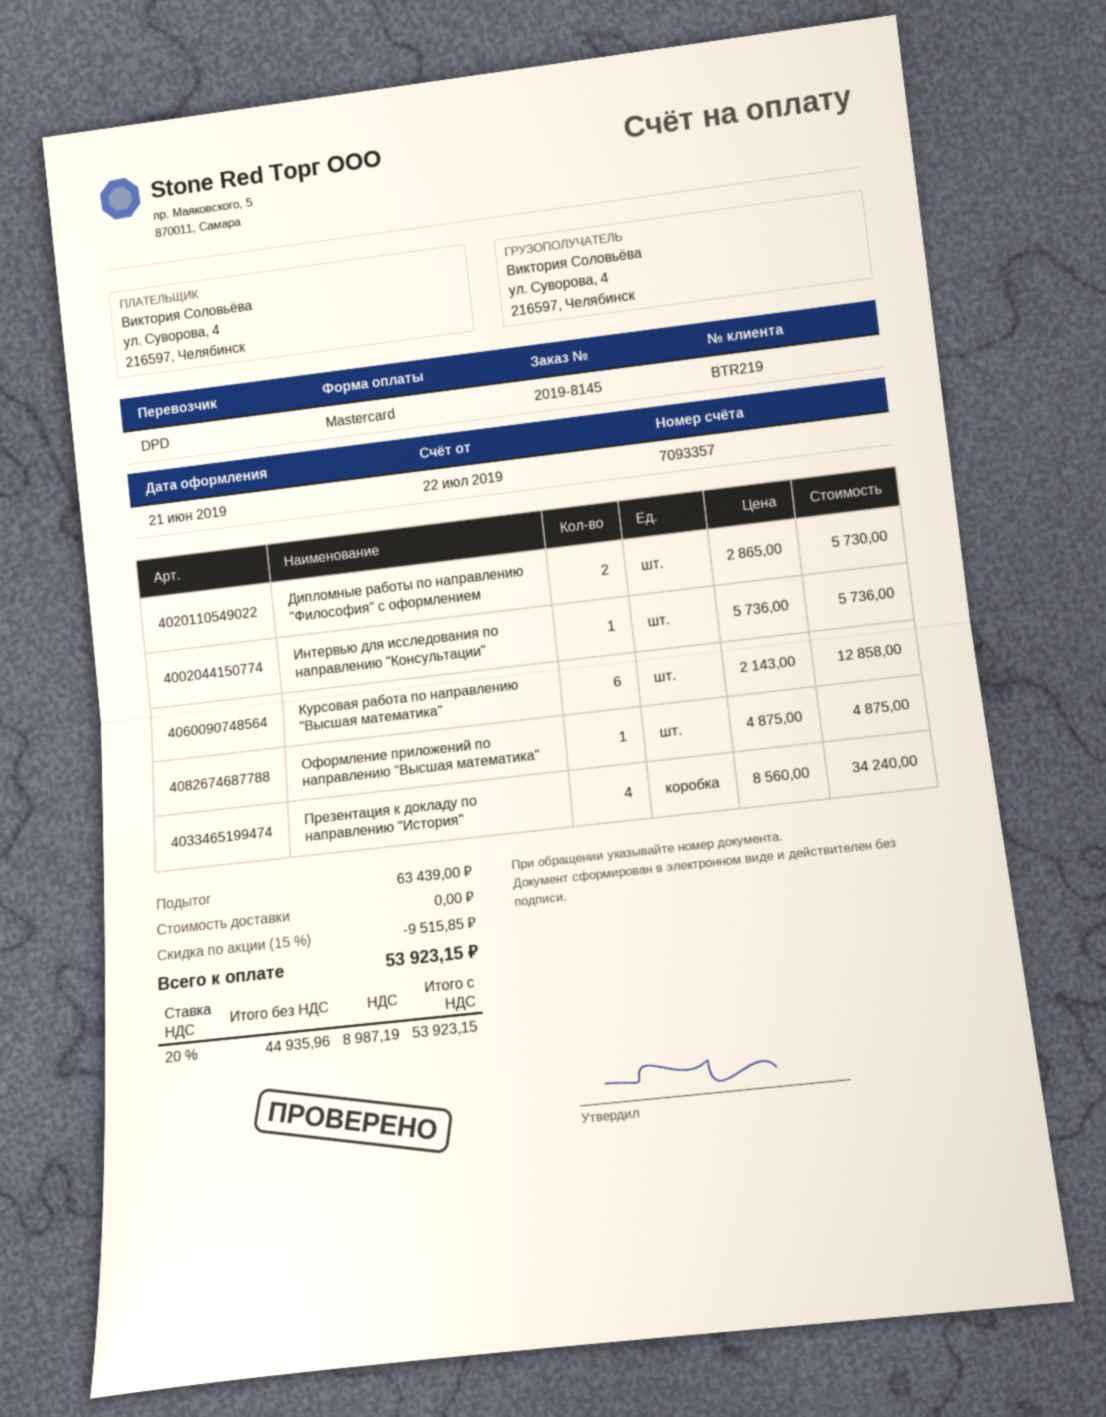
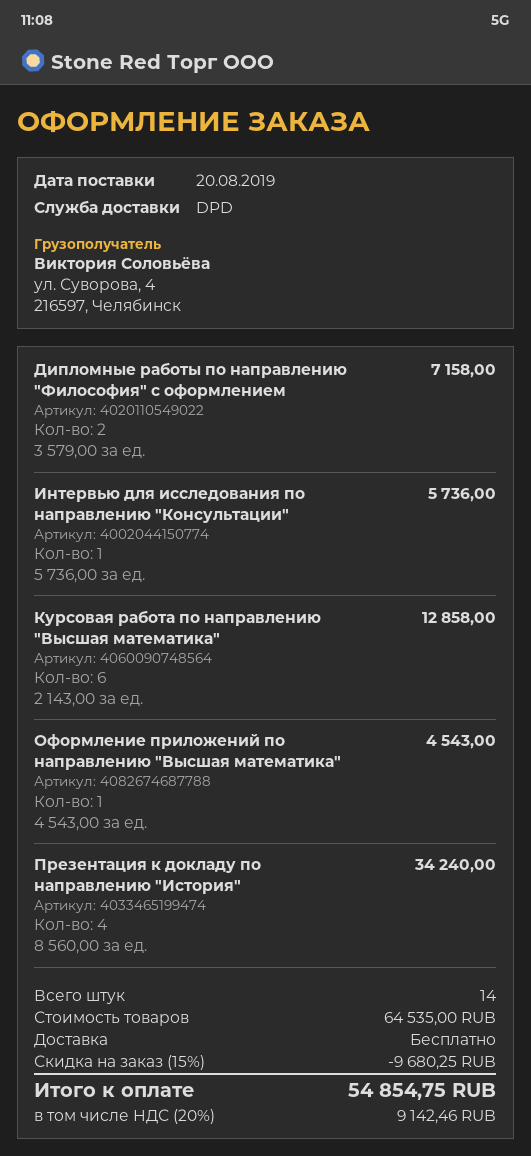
Дипломные работы по направлению "Философия" с оформлением: 2 x 2865.00 = 5730.00 -> 2 x 3579.00 = 7158.00
Оформление приложений по направлению "Высшая математика": 1 x 4875.00 = 4875.00 -> 1 x 4543.00 = 4543.00
subtotal: 63439.00 -> 64535.00
discount: 15% = 9515.85 -> 15% = 9680.25
tax: 20% = 8987.19 -> 20% = 9142.46
total: 53923.15 -> 54854.75

